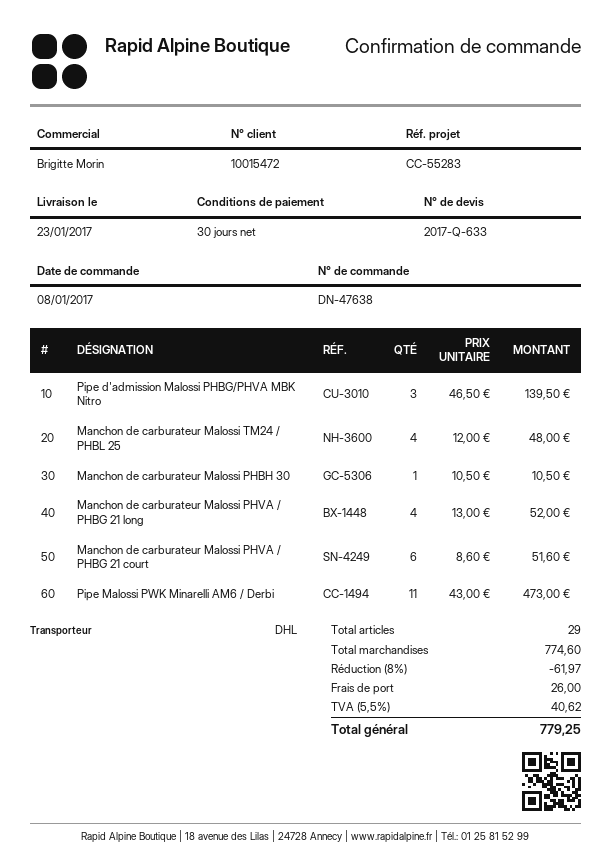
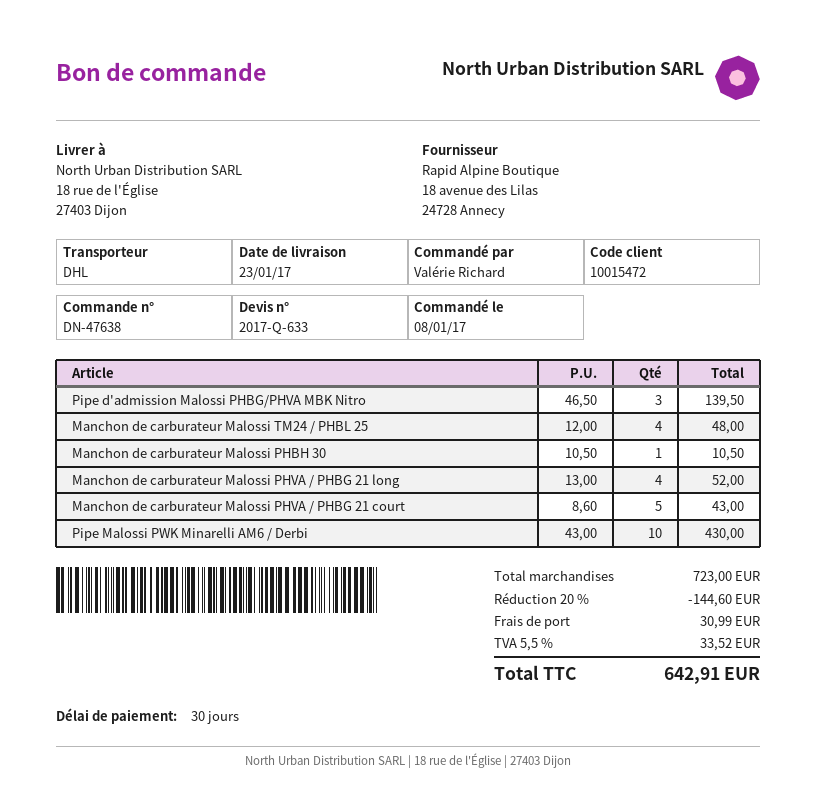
Manchon de carburateur Malossi PHVA / PHBG 21 court: 6 x 8.60 = 51.60 -> 5 x 8.60 = 43.00
Pipe Malossi PWK Minarelli AM6 / Derbi: 11 x 43.00 = 473.00 -> 10 x 43.00 = 430.00
subtotal: 774.60 -> 723.00
discount: 8% = 61.97 -> 20% = 144.60
shipping: 26.00 -> 30.99
tax: 5.5% = 40.62 -> 5.5% = 33.52
total: 779.25 -> 642.91

